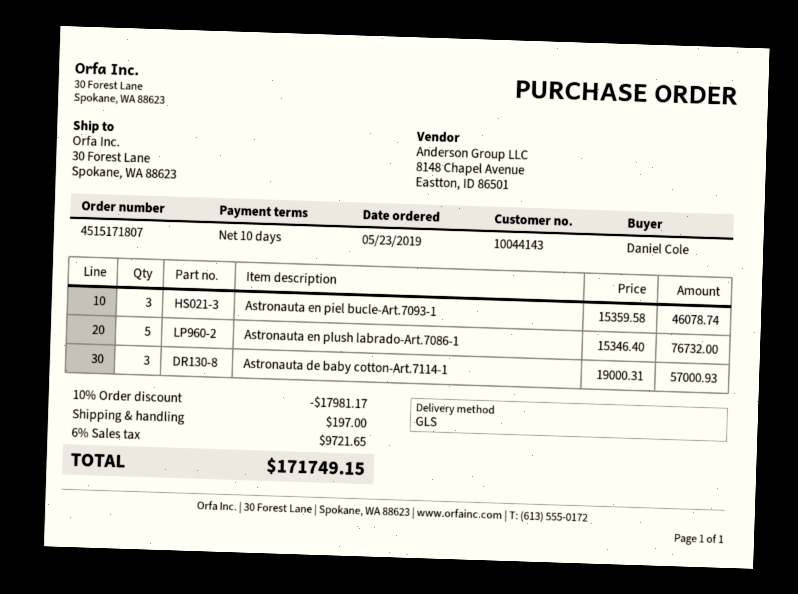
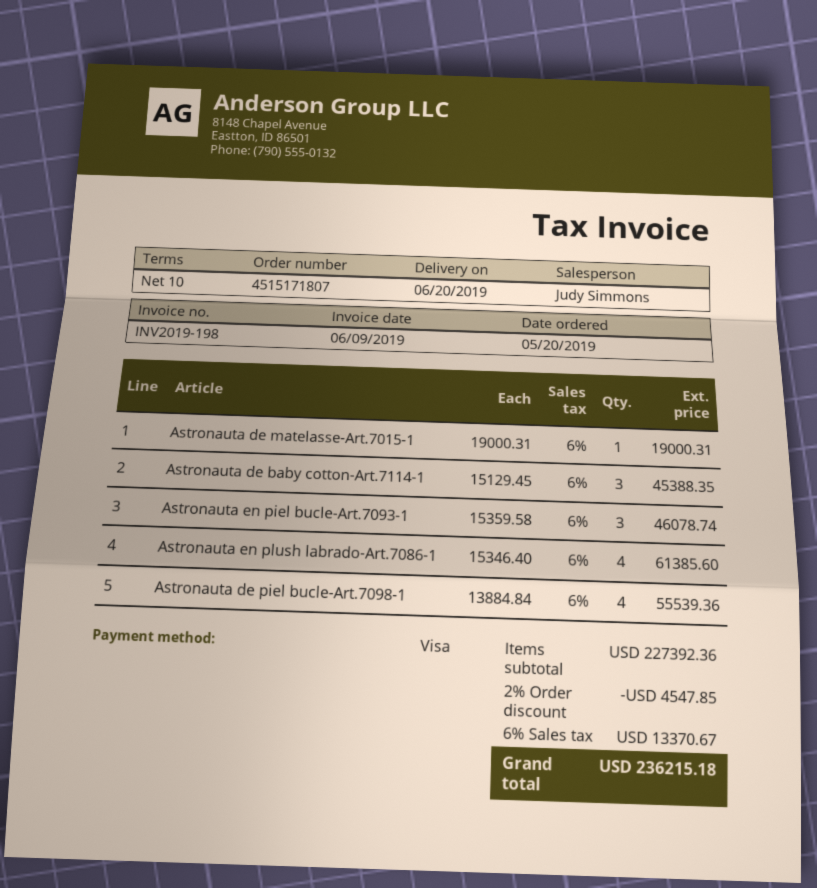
order date: 2019-05-23 -> 2019-05-20
Astronauta en plush labrado-Art.7086-1: 5 x 15346.40 = 76732.00 -> 4 x 15346.40 = 61385.60
Astronauta de baby cotton-Art.7114-1: 3 x 19000.31 = 57000.93 -> 3 x 15129.45 = 45388.35
Astronauta de matelasse-Art.7015-1: none -> 1 x 19000.31 = 19000.31
Astronauta de piel bucle-Art.7098-1: none -> 4 x 13884.84 = 55539.36
discount: 10% = 17981.17 -> 2% = 4547.85
shipping: 197.00 -> none
tax: 6% = 9721.65 -> 6% = 13370.67
total: 171749.15 -> 236215.18

